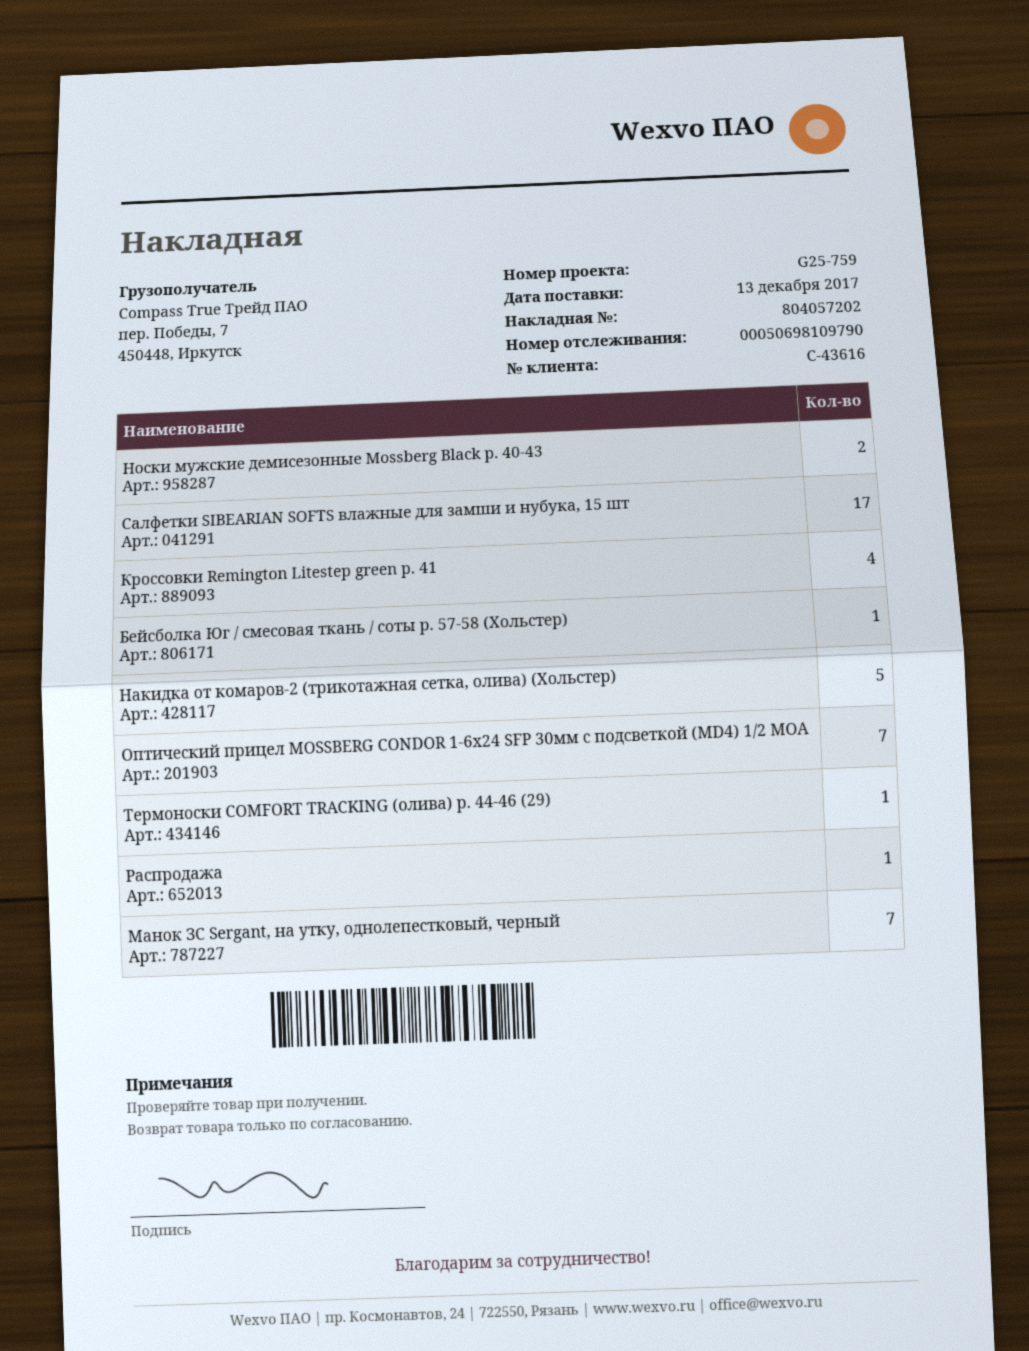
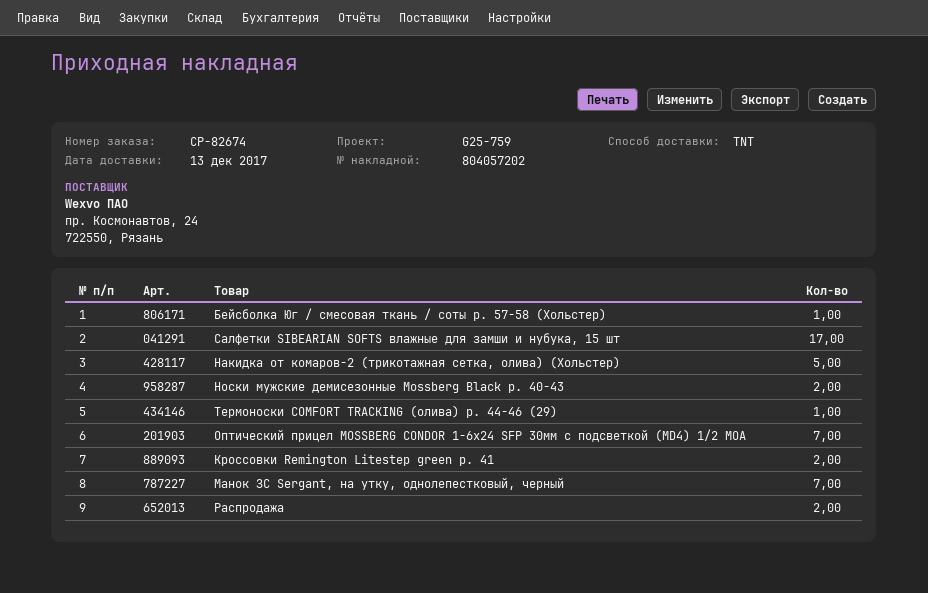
Кроссовки Remington Litestep green р. 41: 4 -> 2
Распродажа: 1 -> 2

